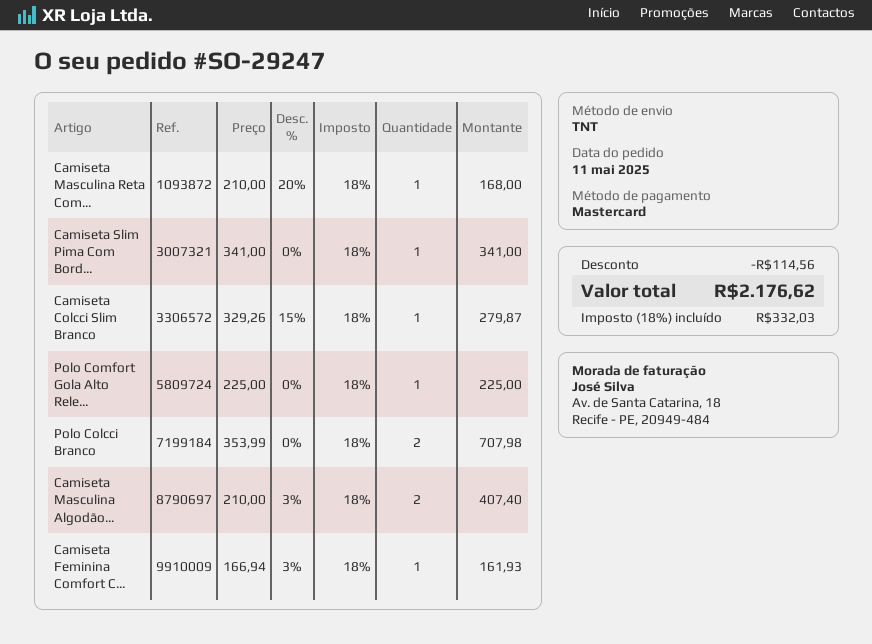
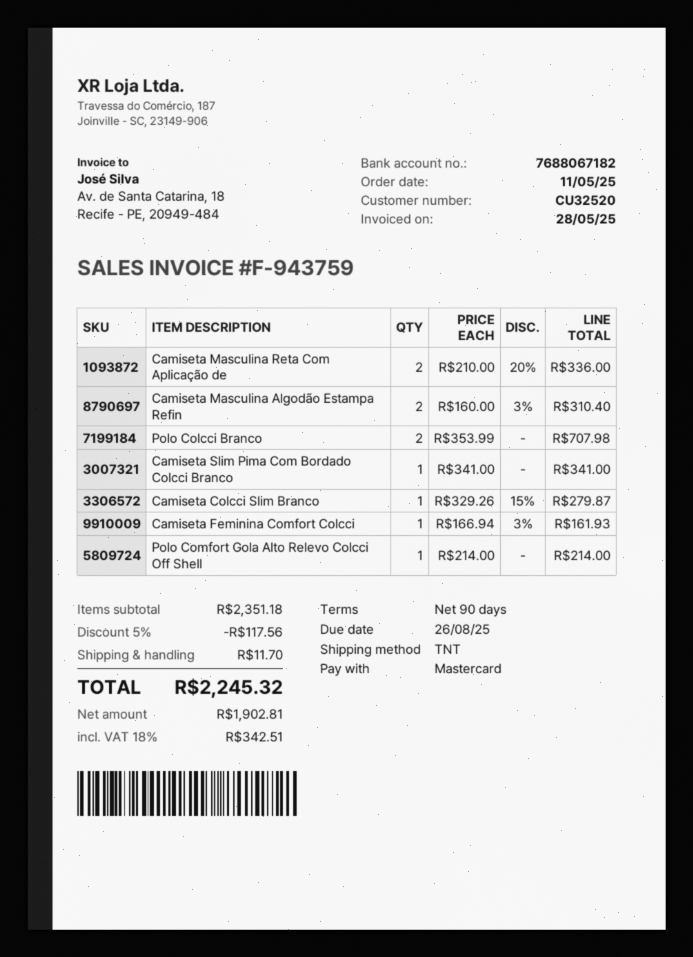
Camiseta Masculina Reta Com...: 1 x 210.00 - 20% = 168.00 -> 2 x 210.00 - 20% = 336.00
Polo Comfort Gola Alto Rele...: 1 x 225.00 = 225.00 -> 1 x 214.00 = 214.00
Camiseta Masculina Algodão...: 2 x 210.00 - 3% = 407.40 -> 2 x 160.00 - 3% = 310.40
discount: 114.56 -> 117.56
shipping: none -> 11.70
tax: 18% = 332.03 -> 18% = 342.51
total: 2176.62 -> 2245.32

